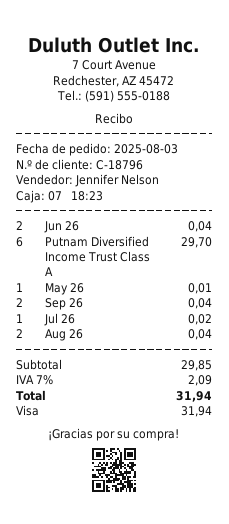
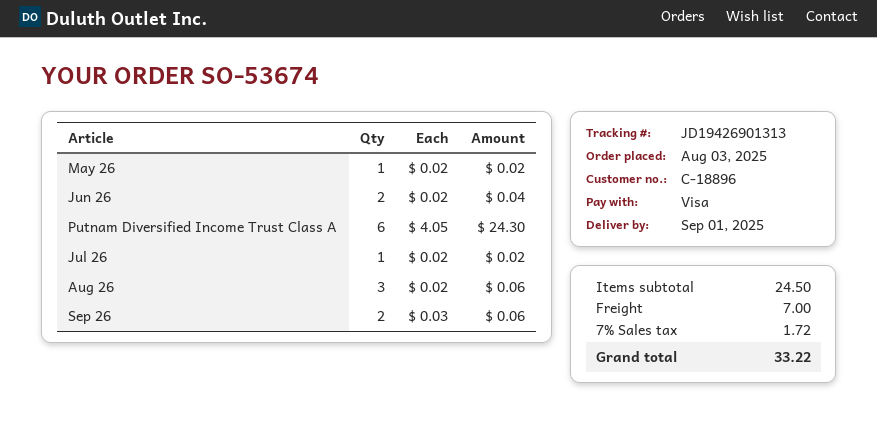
customer number: C-18796 -> C-18896
Putnam Diversified Income Trust Class A: 6 for 29.70 -> 6 for 24.30
May 26: 1 for 0.01 -> 1 for 0.02
Sep 26: 2 for 0.04 -> 2 for 0.06
Aug 26: 2 for 0.04 -> 3 for 0.06
subtotal: 29.85 -> 24.50
shipping: none -> 7.00
tax: 7% = 2.09 -> 7% = 1.72
total: 31.94 -> 33.22

